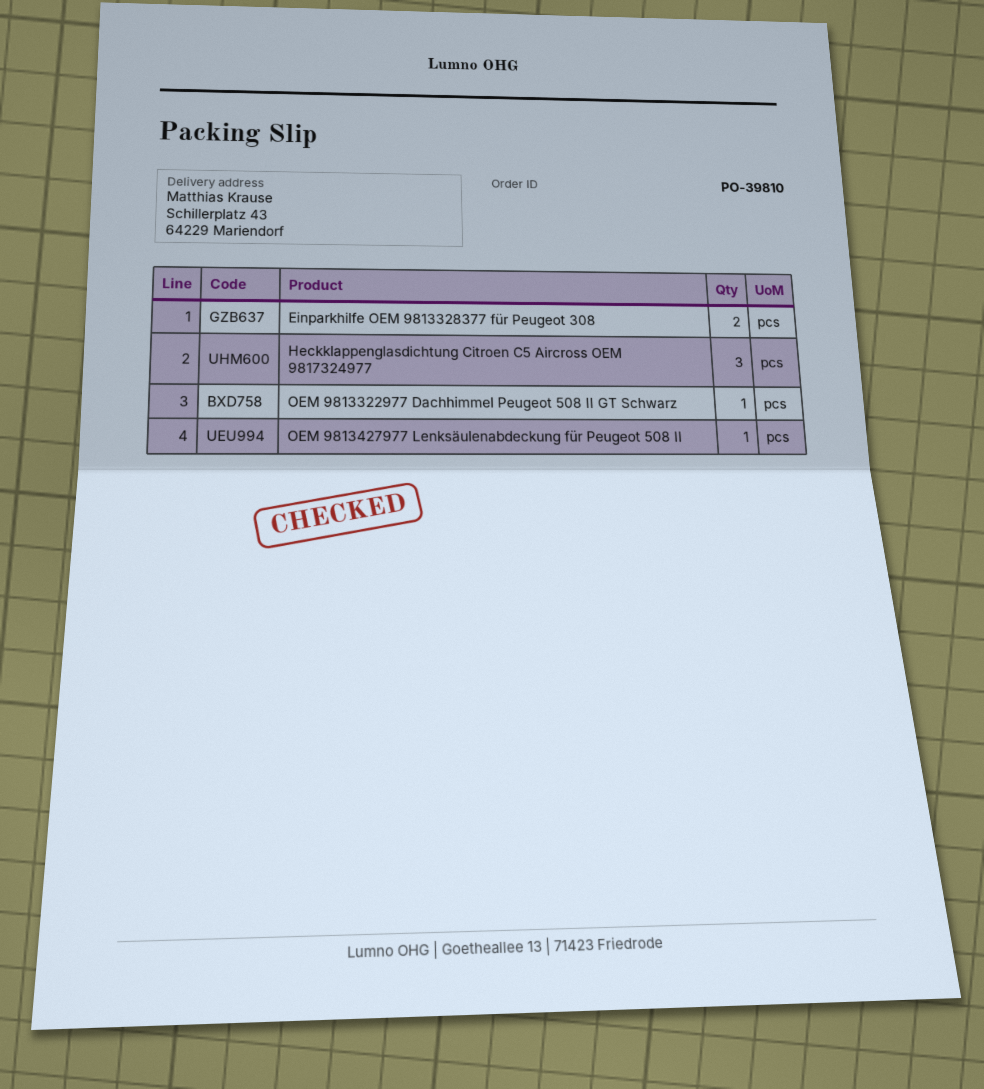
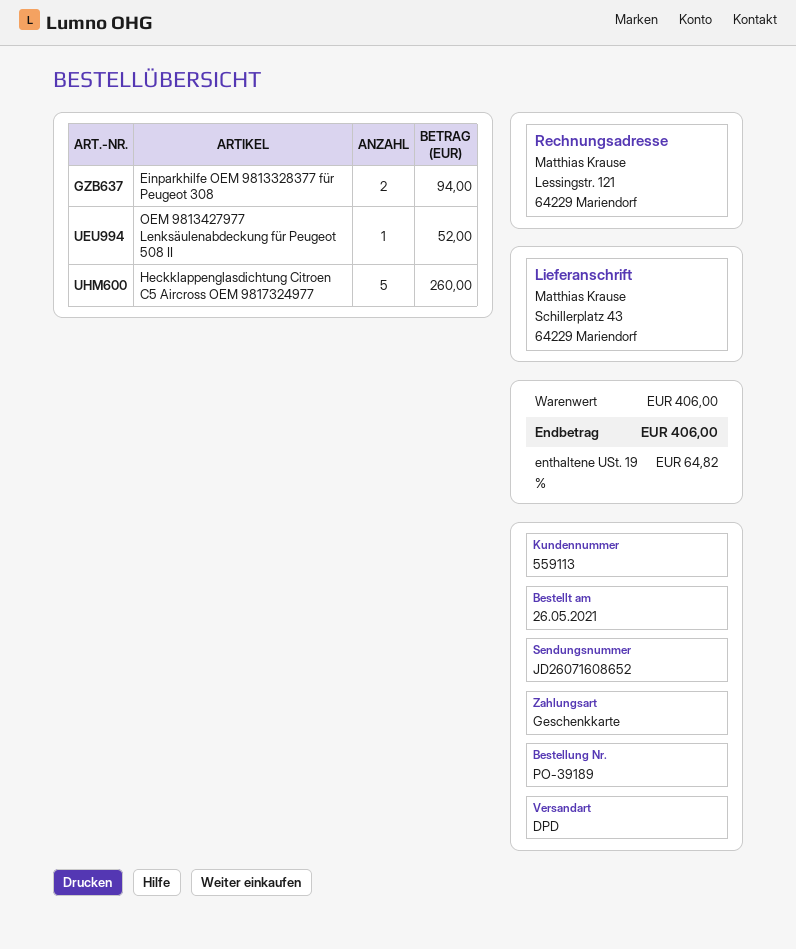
order number: PO-39810 -> PO-39189
Heckklappenglasdichtung Citroen C5 Aircross OEM 9817324977: 3 -> 5
OEM 9813322977 Dachhimmel Peugeot 508 II GT Schwarz: 1 -> none

